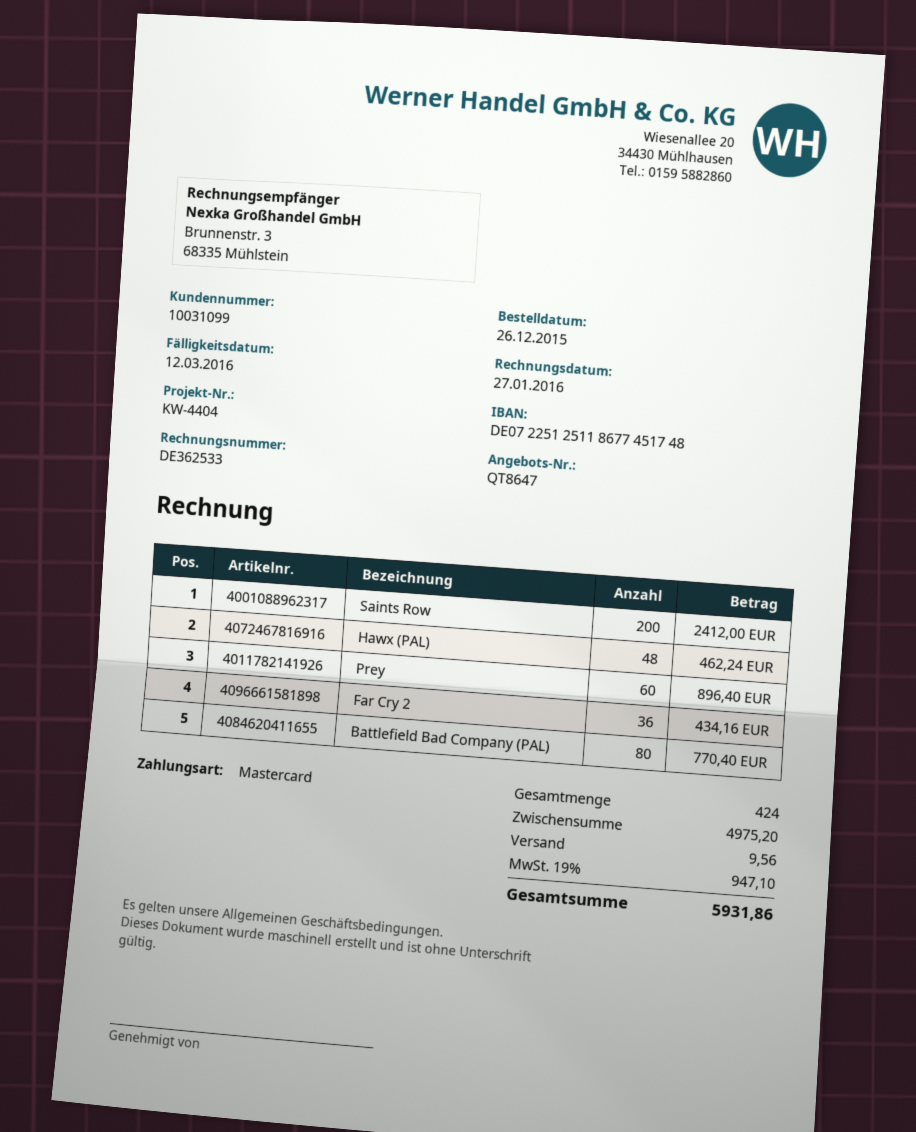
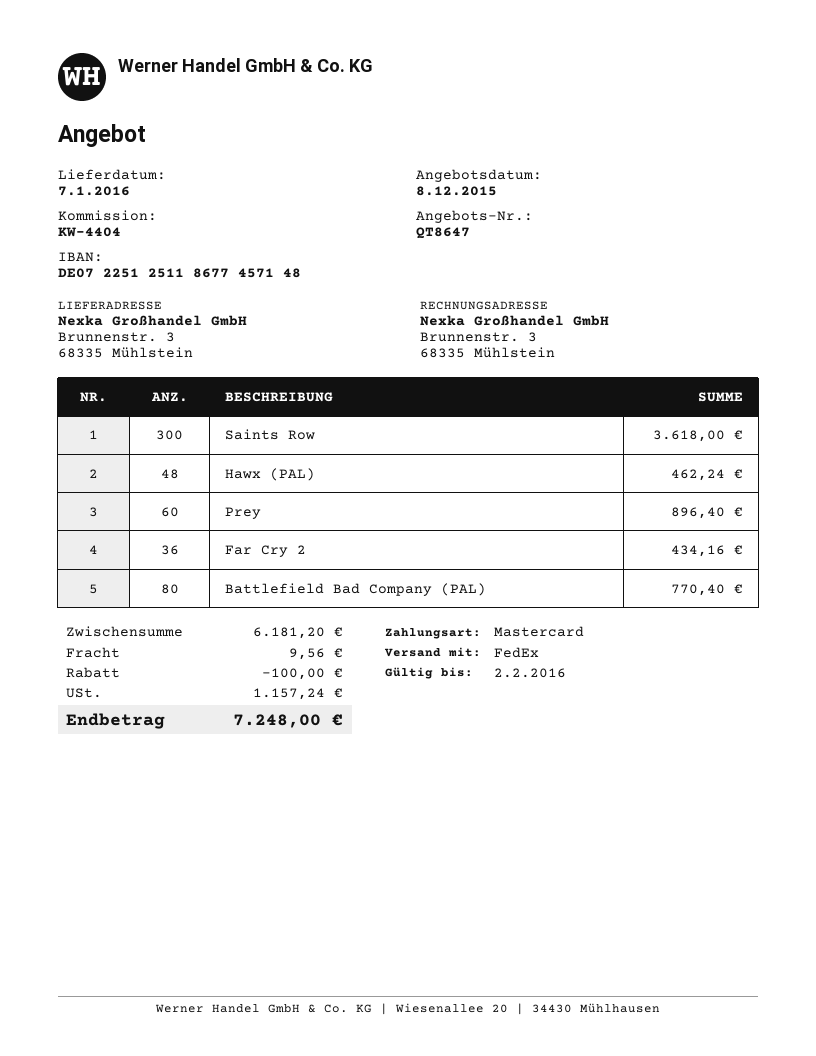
bank account: DE07225125118677451748 -> DE07225125118677457148
Saints Row: 200 for 2412.00 -> 300 for 3618.00
subtotal: 4975.20 -> 6181.20
discount: none -> 100.00
tax: 947.10 -> 1157.24
total: 5931.86 -> 7248.00

